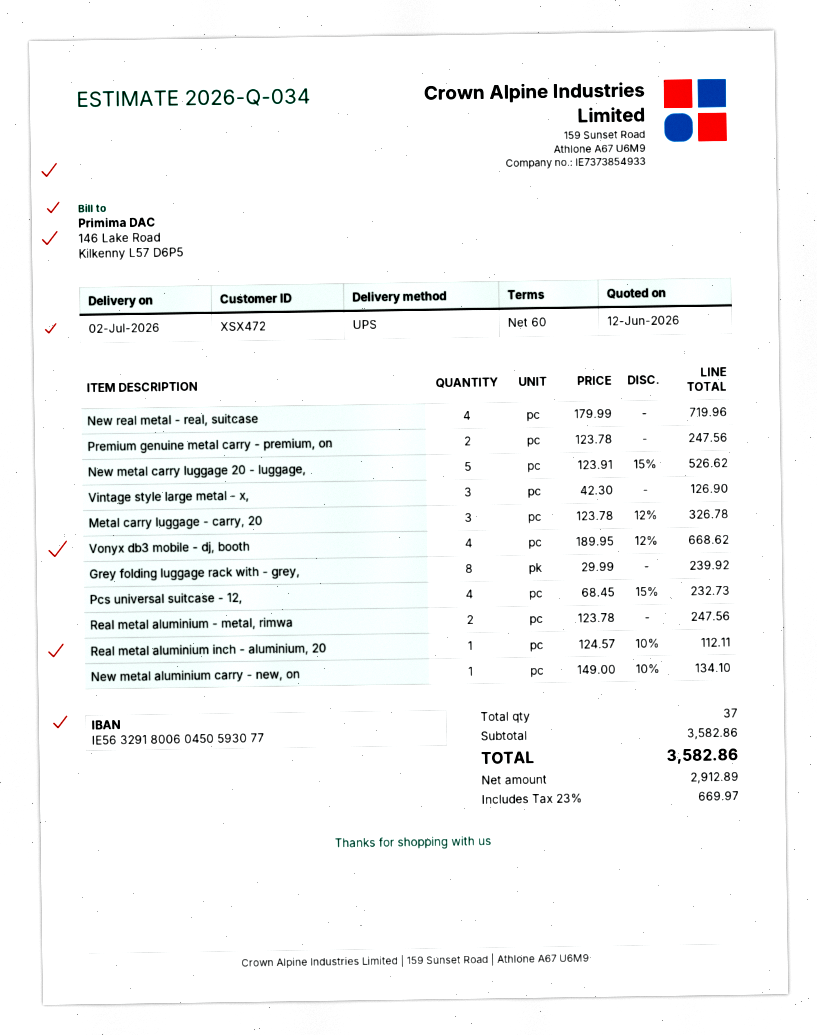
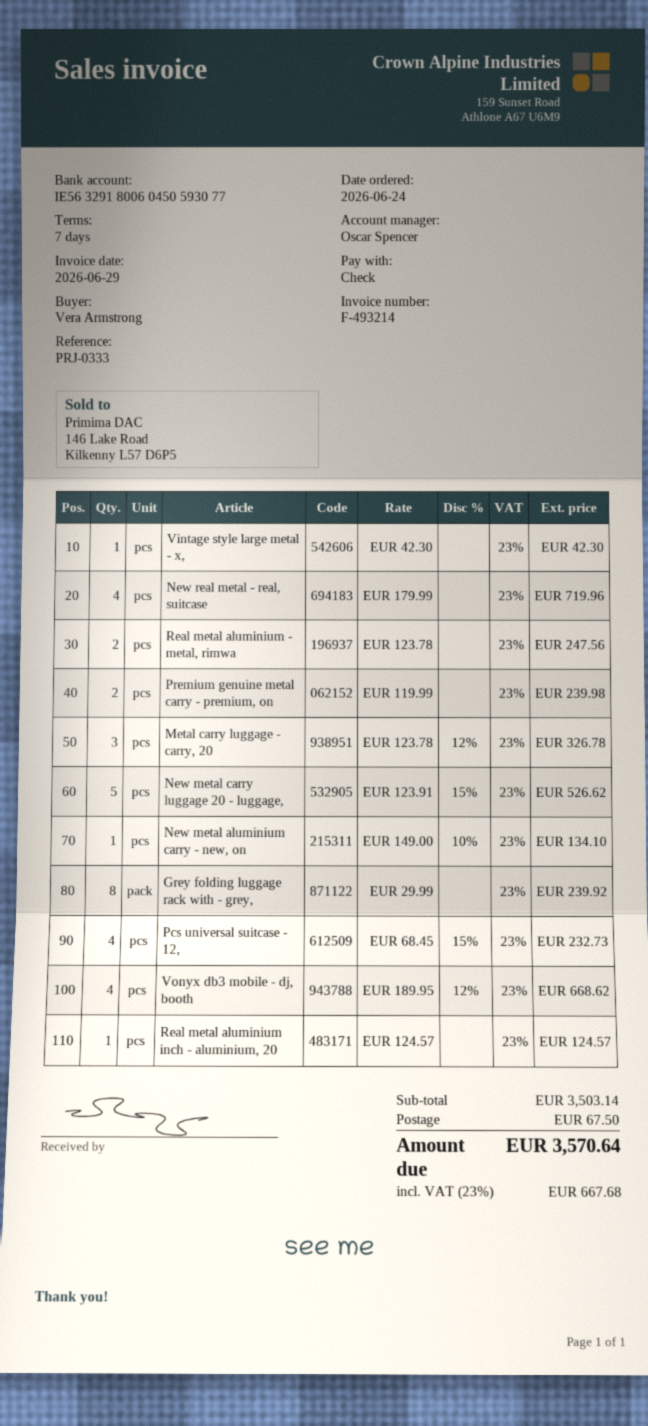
payment terms: 60 days -> 7 days
Premium genuine metal carry - premium, on: 2 x 123.78 = 247.56 -> 2 x 119.99 = 239.98
Vintage style large metal - x,: 3 x 42.30 = 126.90 -> 1 x 42.30 = 42.30
Real metal aluminium inch - aluminium, 20: 1 x 124.57 - 10% = 112.11 -> 1 x 124.57 = 124.57
subtotal: 3582.86 -> 3503.14
shipping: none -> 67.50
tax: 23% = 669.97 -> 23% = 667.68
total: 3582.86 -> 3570.64

